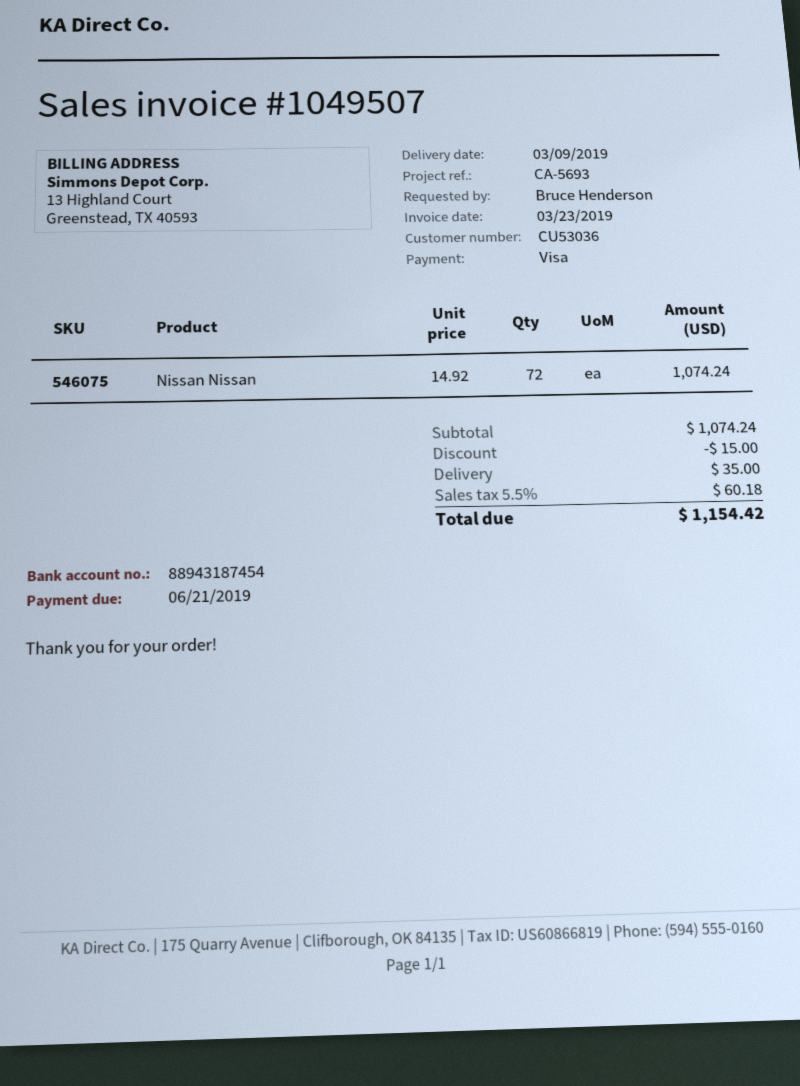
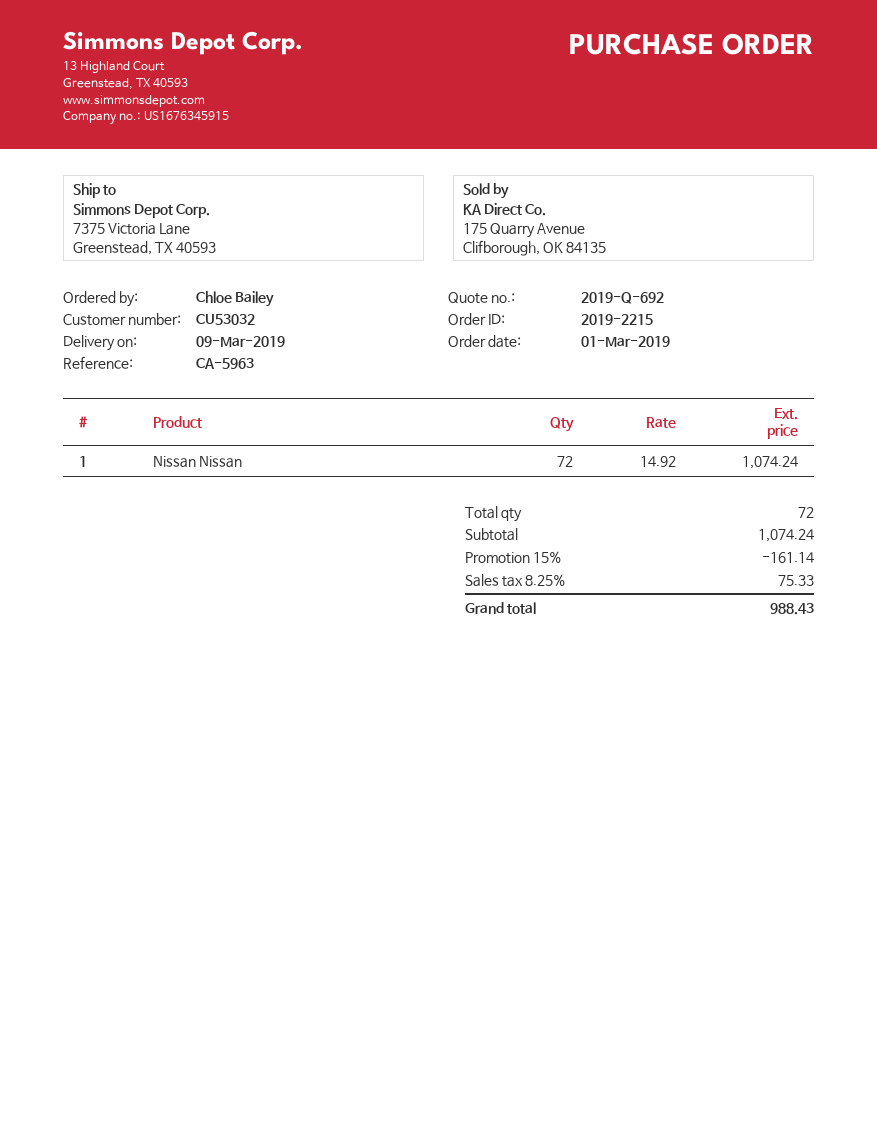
customer number: CU53036 -> CU53032
reference: CA-5693 -> CA-5963
ordered by: Bruce Henderson -> Chloe Bailey
discount: 15.00 -> 161.14
shipping: 35.00 -> none
tax: 5.5% = 60.18 -> 8.25% = 75.33
total: 1154.42 -> 988.43

